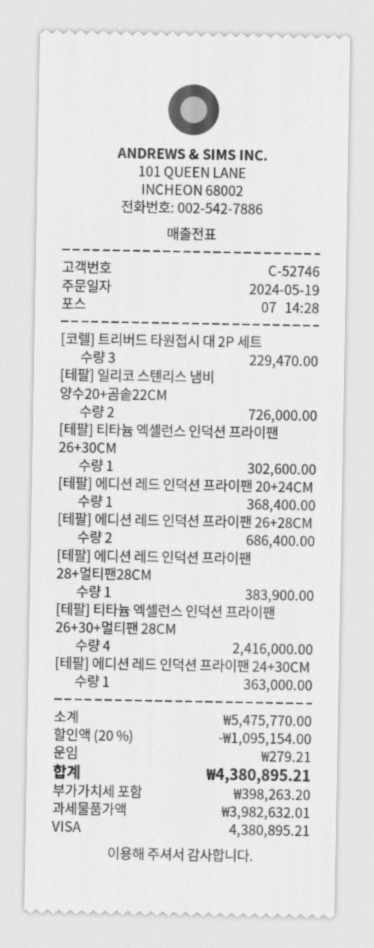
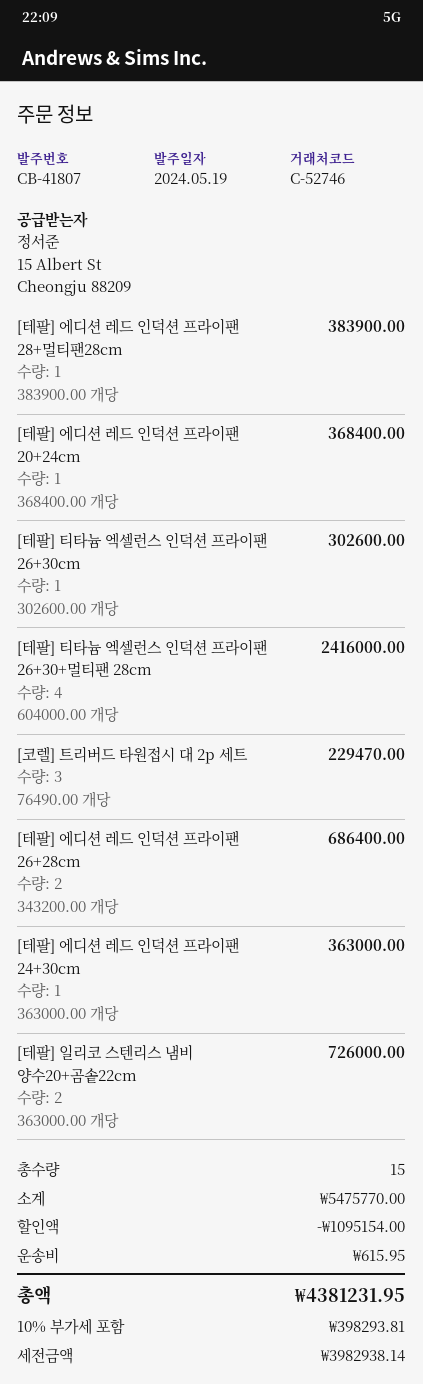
shipping: 279.21 -> 615.95
net: 3982632.01 -> 3982938.14
tax: 398263.20 -> 398293.81
total: 4380895.21 -> 4381231.95

